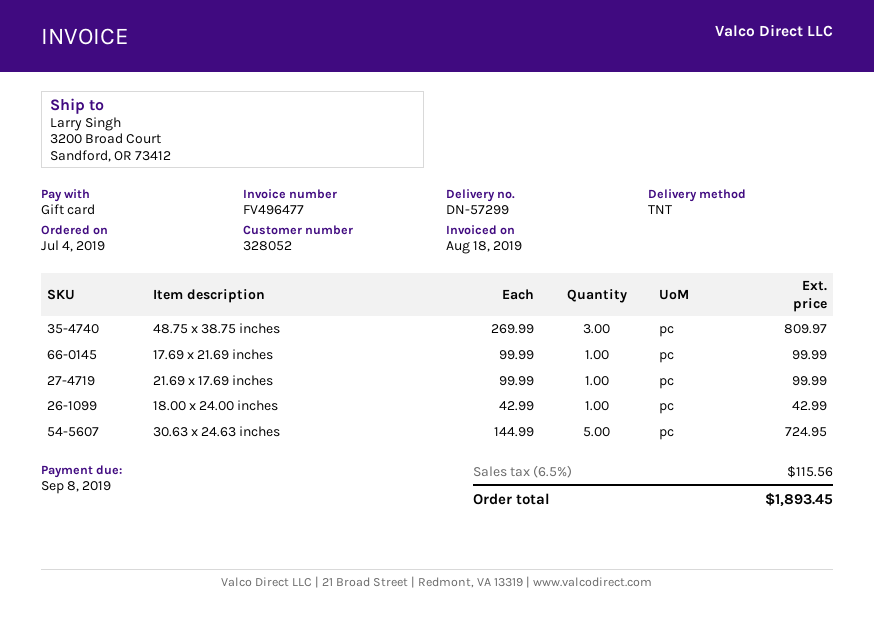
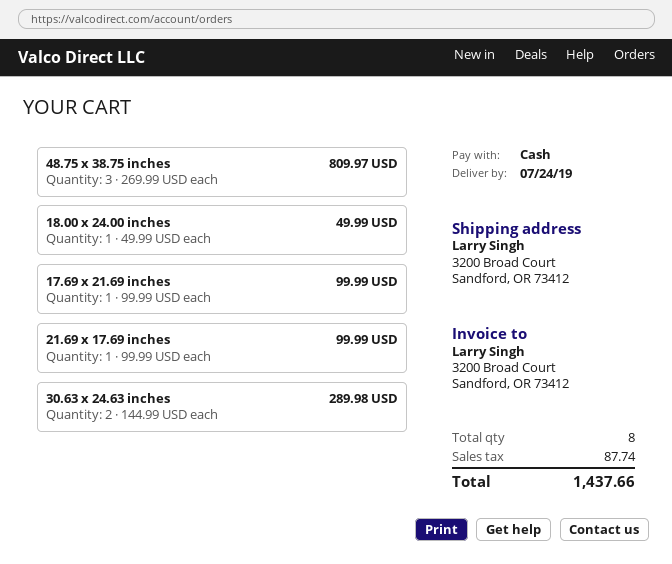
payment method: gift card -> cash
18.00 x 24.00 inches: 1 x 42.99 = 42.99 -> 1 x 49.99 = 49.99
30.63 x 24.63 inches: 5 x 144.99 = 724.95 -> 2 x 144.99 = 289.98
tax: 115.56 -> 87.74
total: 1893.45 -> 1437.66

